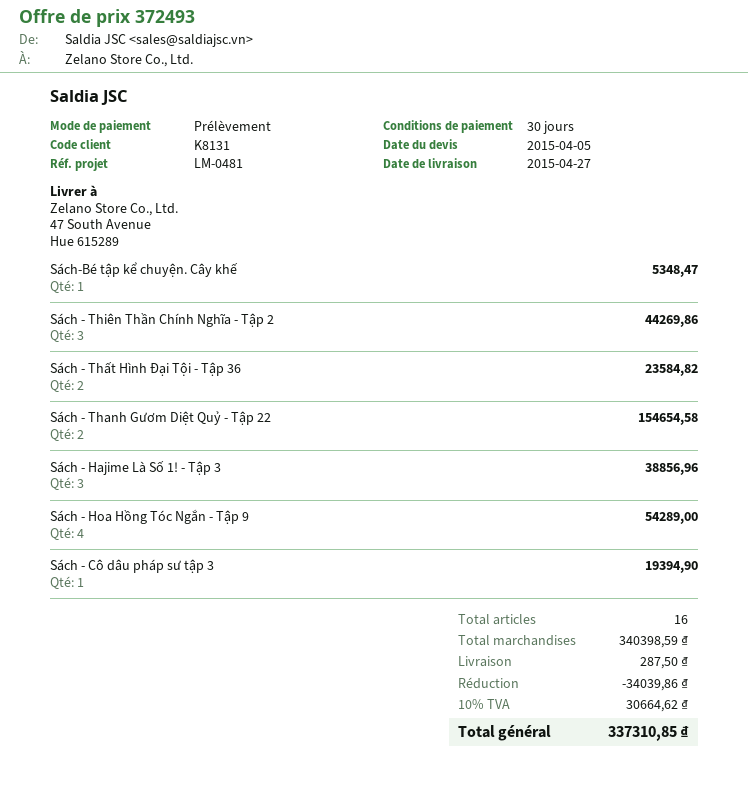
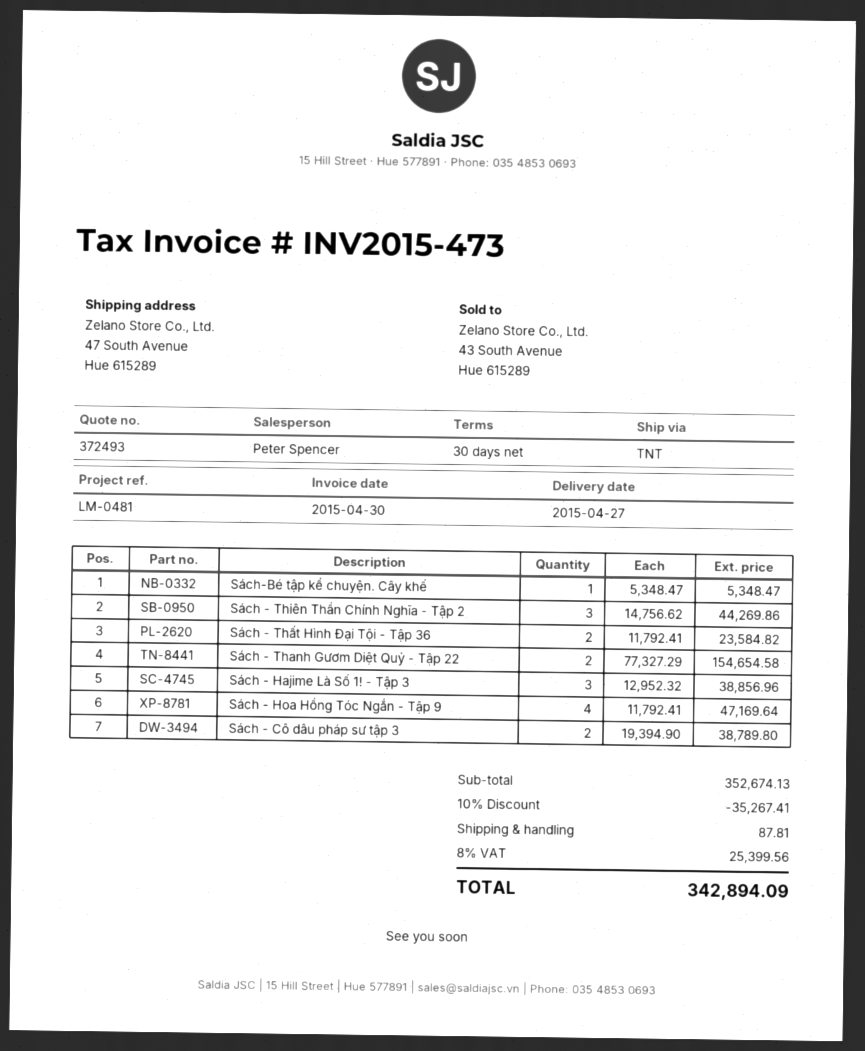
Sách - Hoa Hồng Tóc Ngắn - Tập 9: 4 for 54289.00 -> 4 for 47169.64
Sách - Cô dâu pháp sư tập 3: 1 for 19394.90 -> 2 for 38789.80
subtotal: 340398.59 -> 352674.13
discount: 34039.86 -> 35267.41
shipping: 287.50 -> 87.81
tax: 10% = 30664.62 -> 8% = 25399.56
total: 337310.85 -> 342894.09

